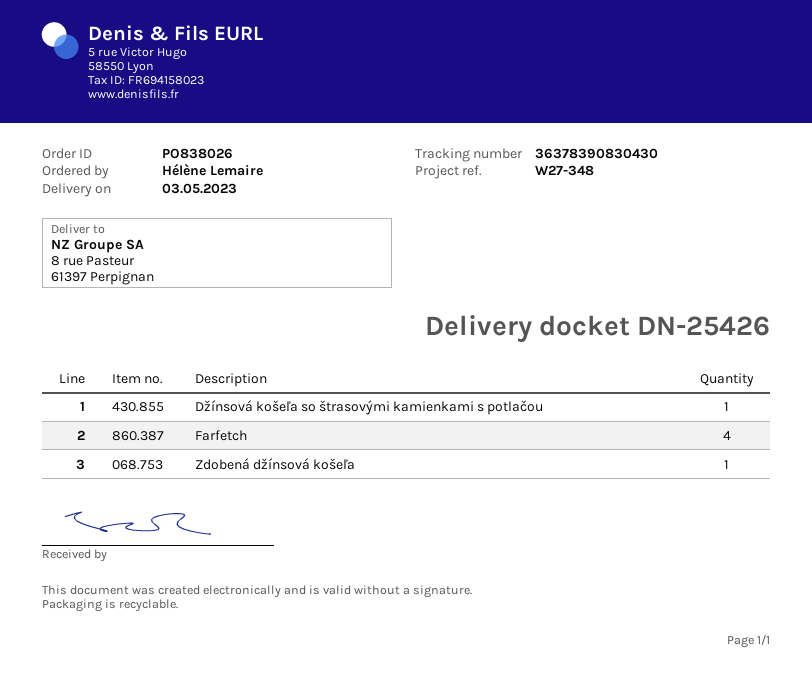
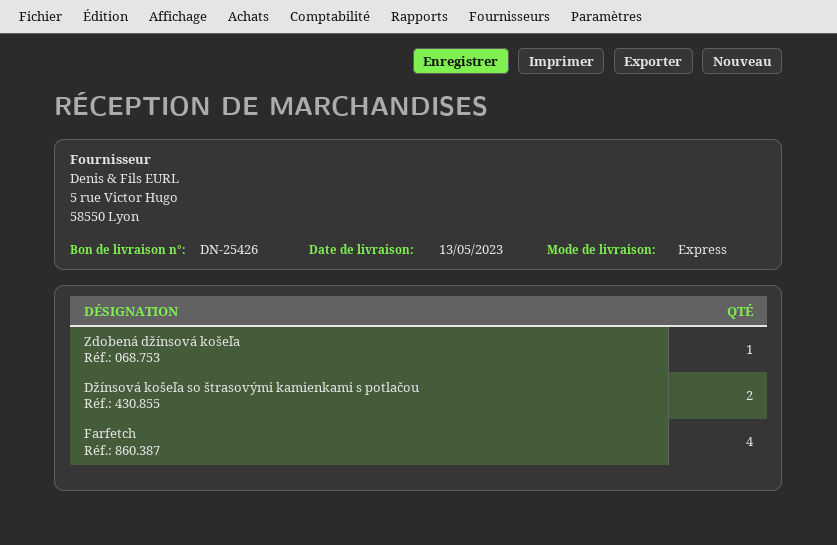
delivery date: 2023-05-03 -> 2023-05-13
Džínsová košeľa so štrasovými kamienkami s potlačou: 1 -> 2

